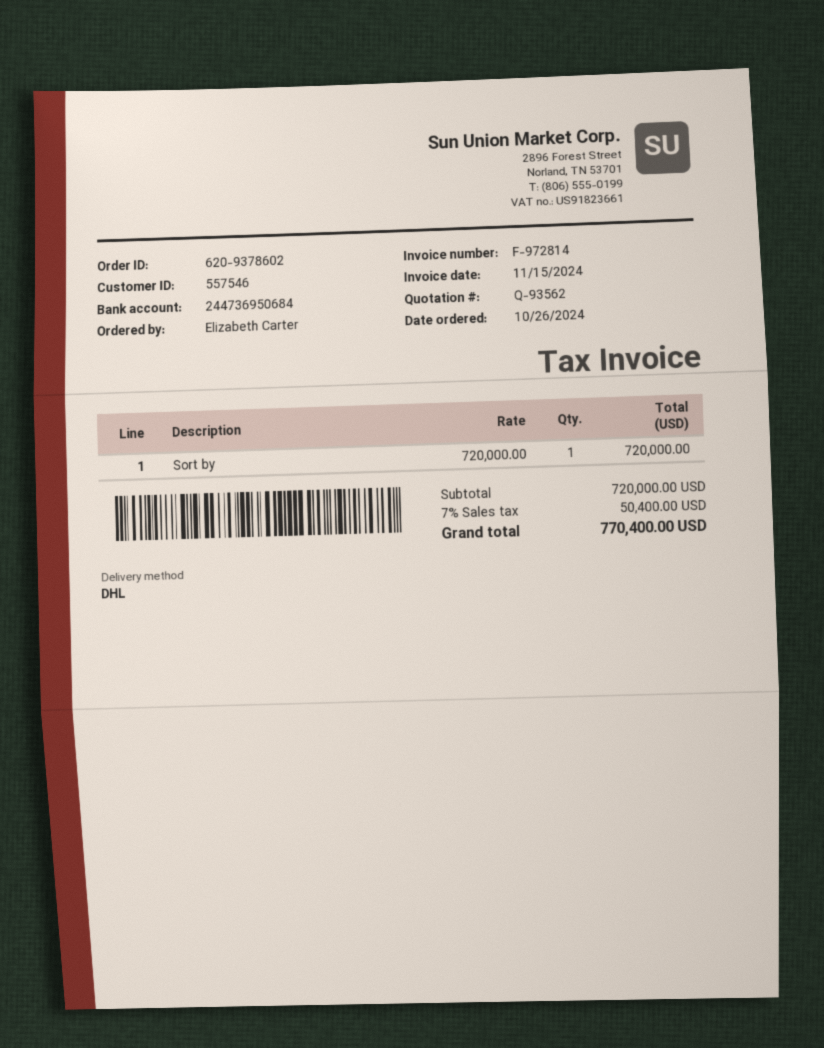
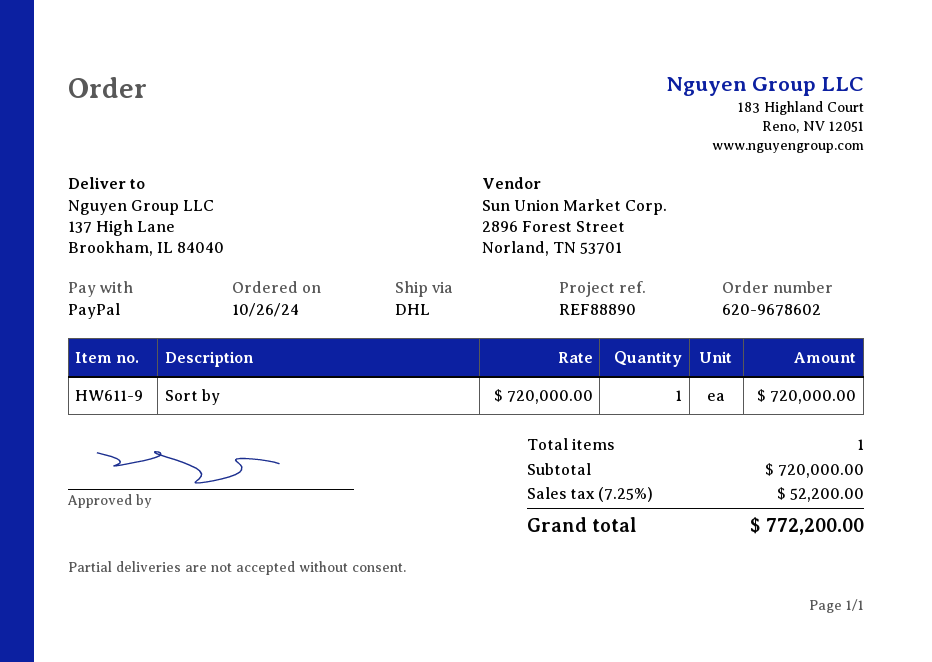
order number: 620-9378602 -> 620-9678602
tax: 7% = 50400.00 -> 7.25% = 52200.00
total: 770400.00 -> 772200.00

